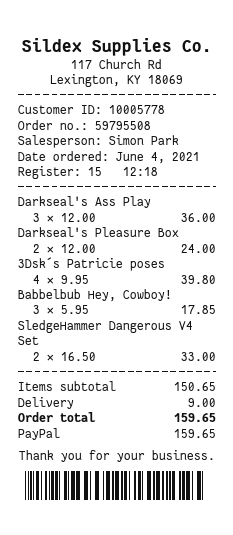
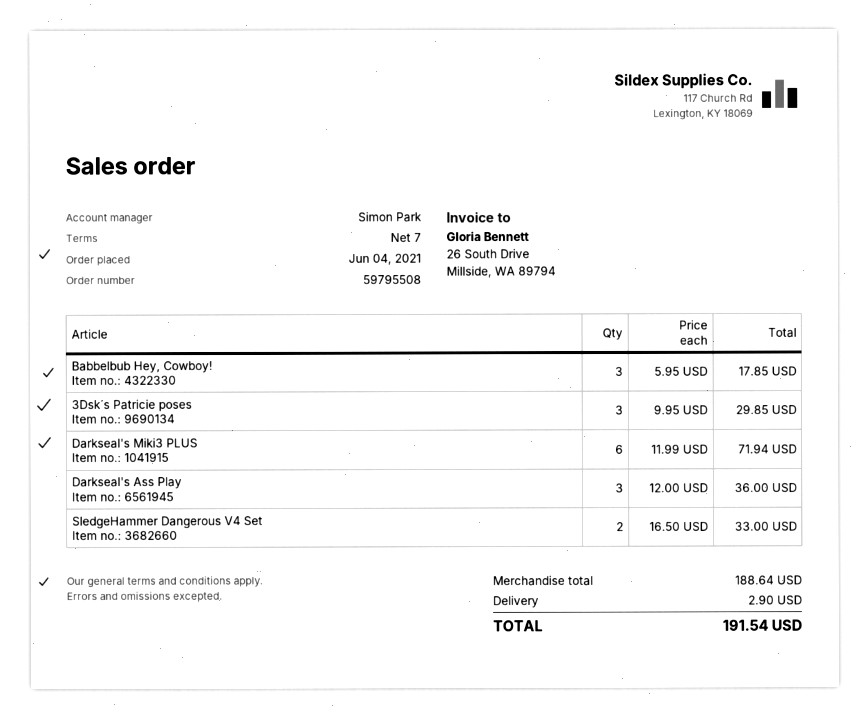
Darkseal's Pleasure Box: 2 x 12.00 = 24.00 -> none
3Dsk´s Patricie poses: 4 x 9.95 = 39.80 -> 3 x 9.95 = 29.85
Darkseal's Miki3 PLUS: none -> 6 x 11.99 = 71.94
subtotal: 150.65 -> 188.64
shipping: 9.00 -> 2.90
total: 159.65 -> 191.54

